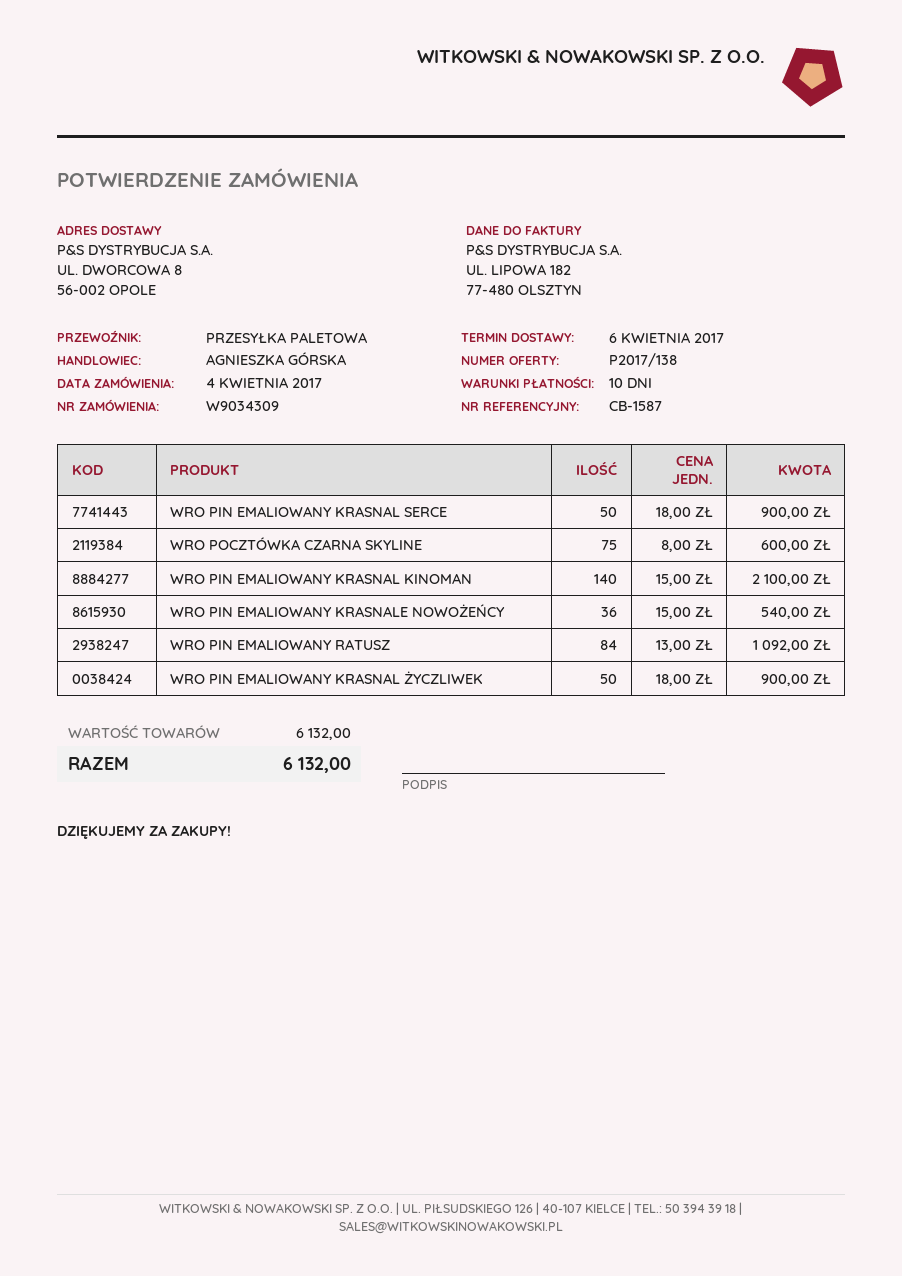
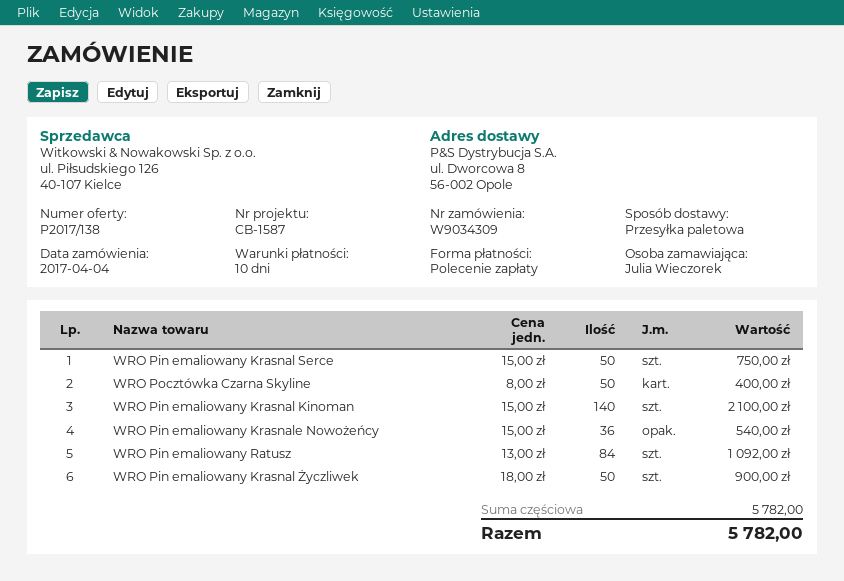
WRO PIN EMALIOWANY KRASNAL SERCE: 50 x 18.00 = 900.00 -> 50 x 15.00 = 750.00
WRO POCZTÓWKA CZARNA SKYLINE: 75 x 8.00 = 600.00 -> 50 x 8.00 = 400.00
subtotal: 6132.00 -> 5782.00
total: 6132.00 -> 5782.00

